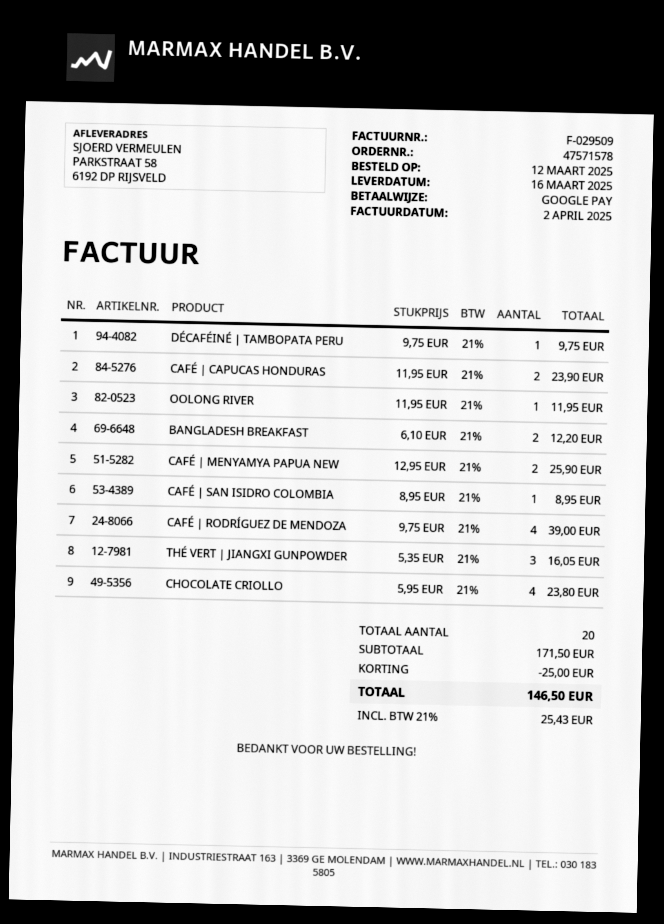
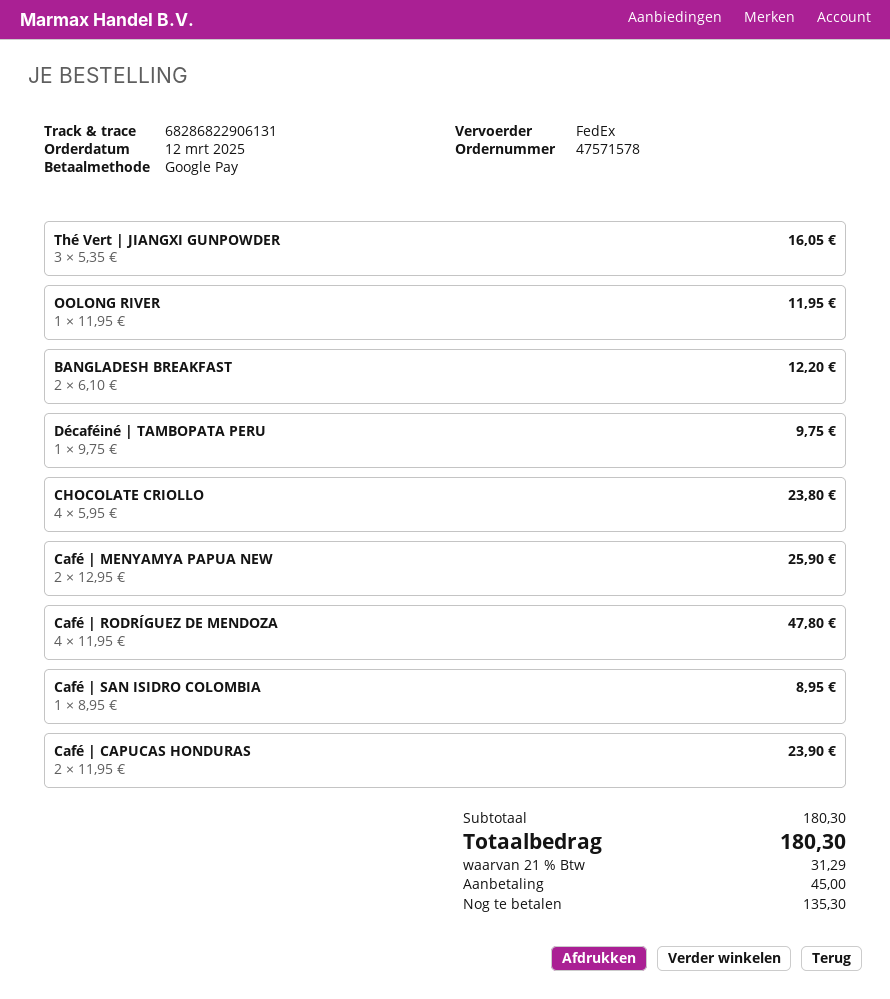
CAFÉ | RODRÍGUEZ DE MENDOZA: 4 x 9.75 = 39.00 -> 4 x 11.95 = 47.80
subtotal: 171.50 -> 180.30
discount: 25.00 -> none
tax: 21% = 25.43 -> 21% = 31.29
total: 146.50 -> 180.30

